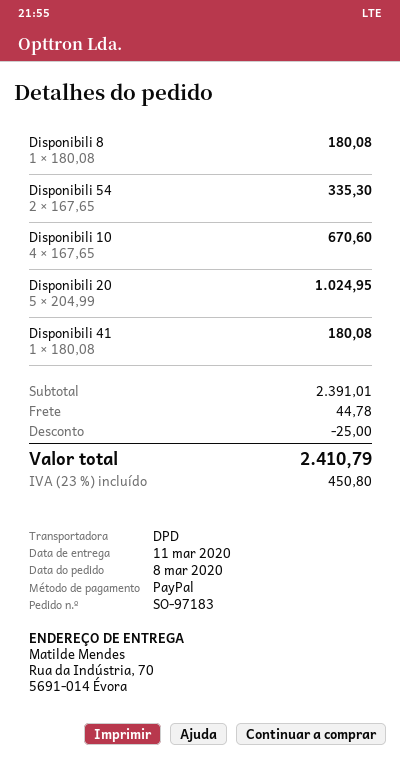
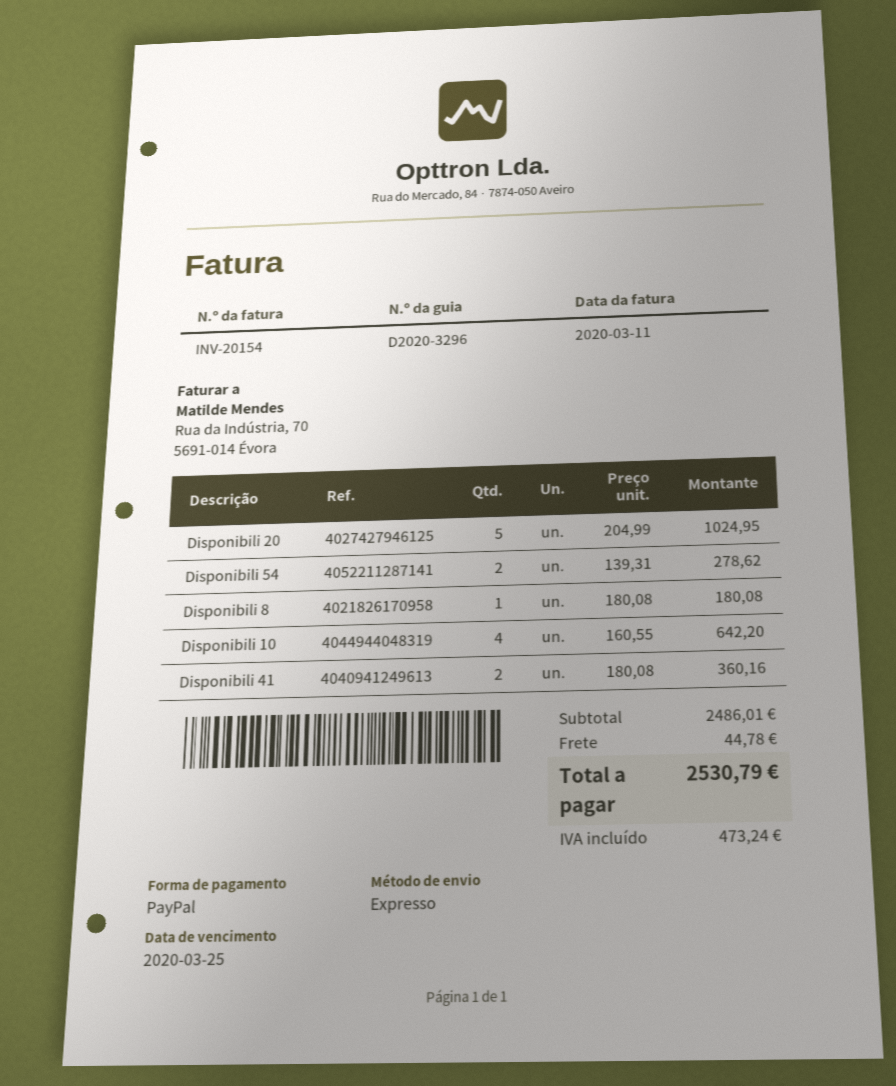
shipping method: DPD -> express
Disponibili 54: 2 x 167.65 = 335.30 -> 2 x 139.31 = 278.62
Disponibili 10: 4 x 167.65 = 670.60 -> 4 x 160.55 = 642.20
Disponibili 41: 1 x 180.08 = 180.08 -> 2 x 180.08 = 360.16
subtotal: 2391.01 -> 2486.01
discount: 25.00 -> none
tax: 450.80 -> 473.24
total: 2410.79 -> 2530.79

